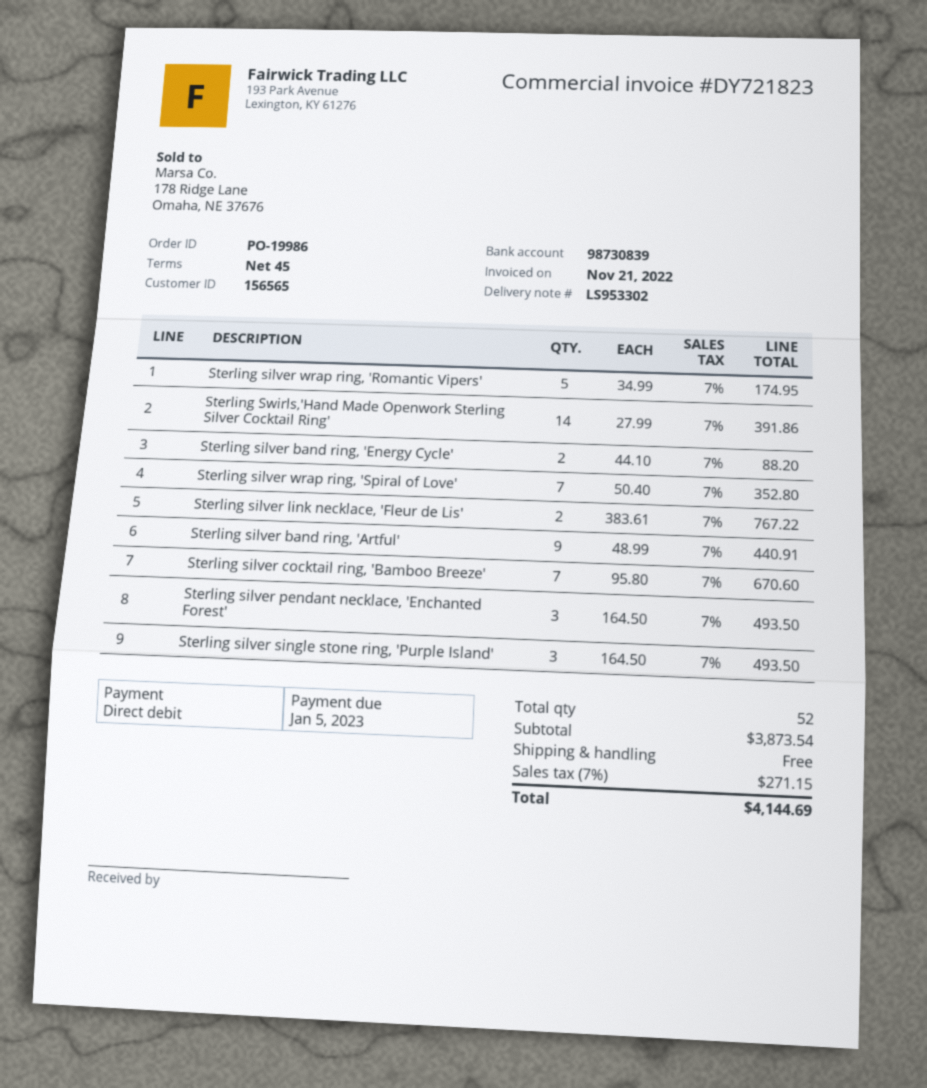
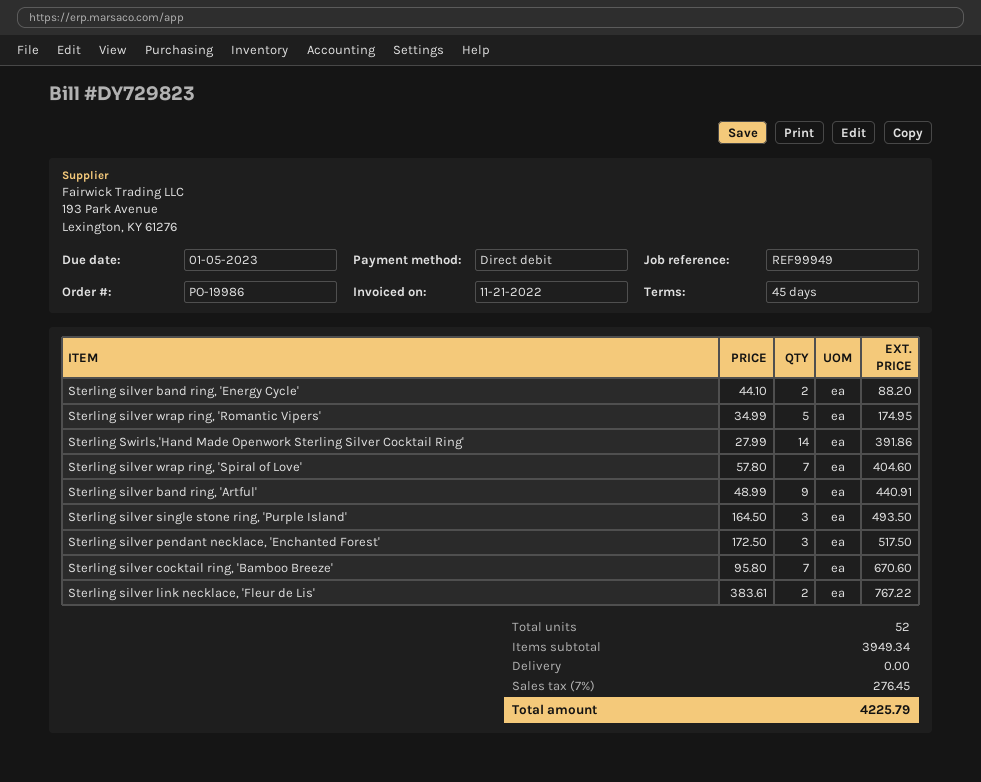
invoice number: DY721823 -> DY729823
Sterling silver wrap ring, 'Spiral of Love': 7 x 50.40 = 352.80 -> 7 x 57.80 = 404.60
Sterling silver pendant necklace, 'Enchanted Forest': 3 x 164.50 = 493.50 -> 3 x 172.50 = 517.50
subtotal: 3873.54 -> 3949.34
tax: 7% = 271.15 -> 7% = 276.45
total: 4144.69 -> 4225.79

